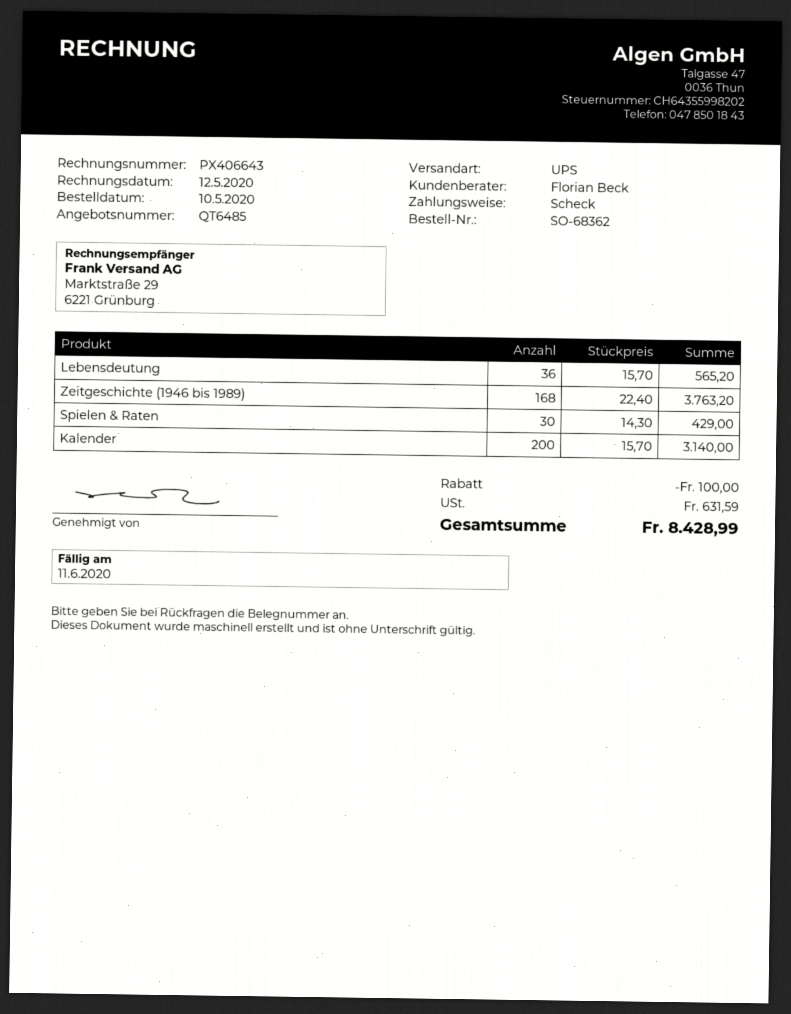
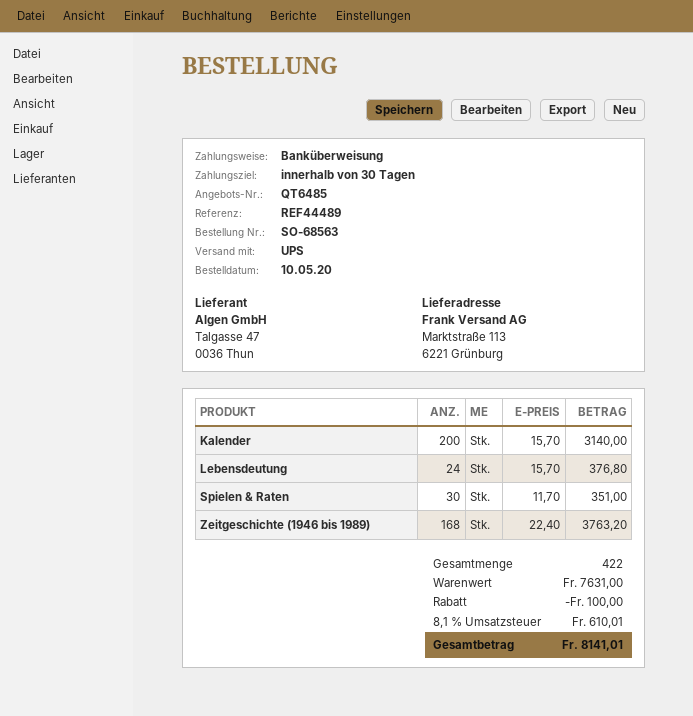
order number: SO-68362 -> SO-68563
payment method: cheque -> bank transfer
Lebensdeutung: 36 x 15.70 = 565.20 -> 24 x 15.70 = 376.80
Spielen & Raten: 30 x 14.30 = 429.00 -> 30 x 11.70 = 351.00
tax: 631.59 -> 610.01
total: 8428.99 -> 8141.01

